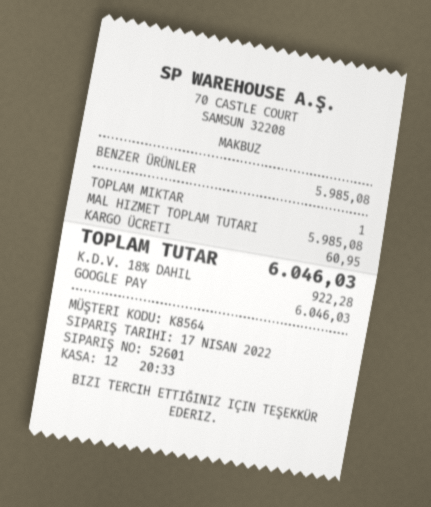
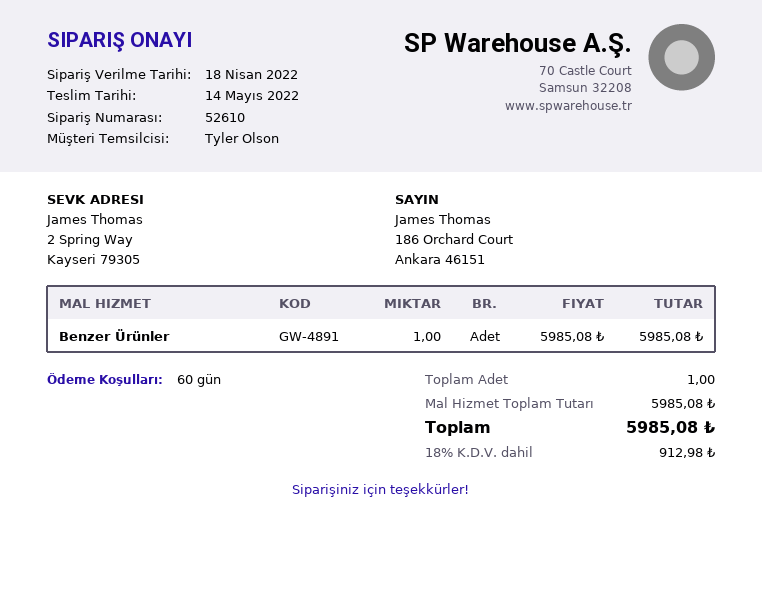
order number: 52601 -> 52610
order date: 2022-04-17 -> 2022-04-18
shipping: 60.95 -> none
tax: 18% = 922.28 -> 18% = 912.98
total: 6046.03 -> 5985.08

